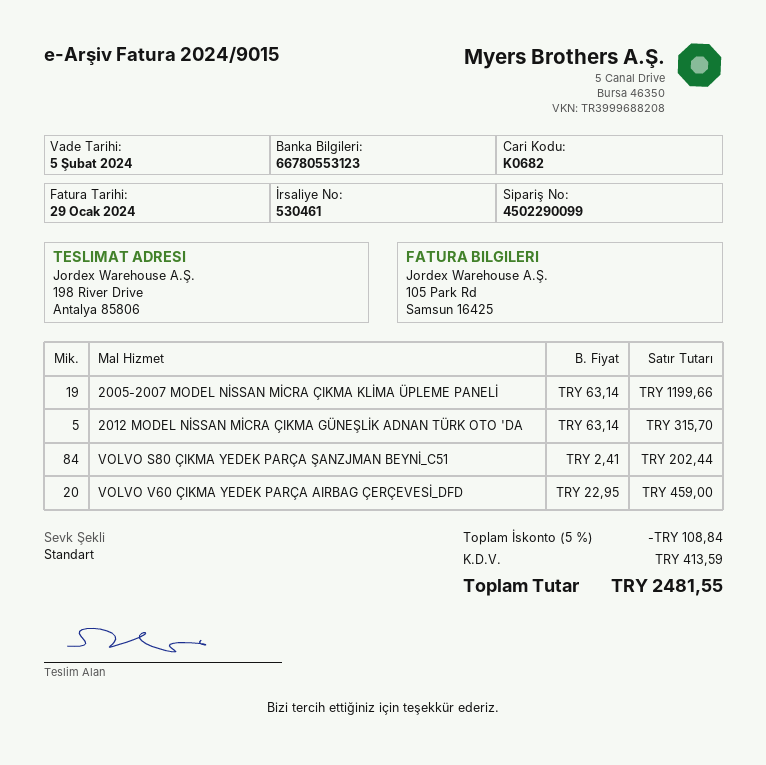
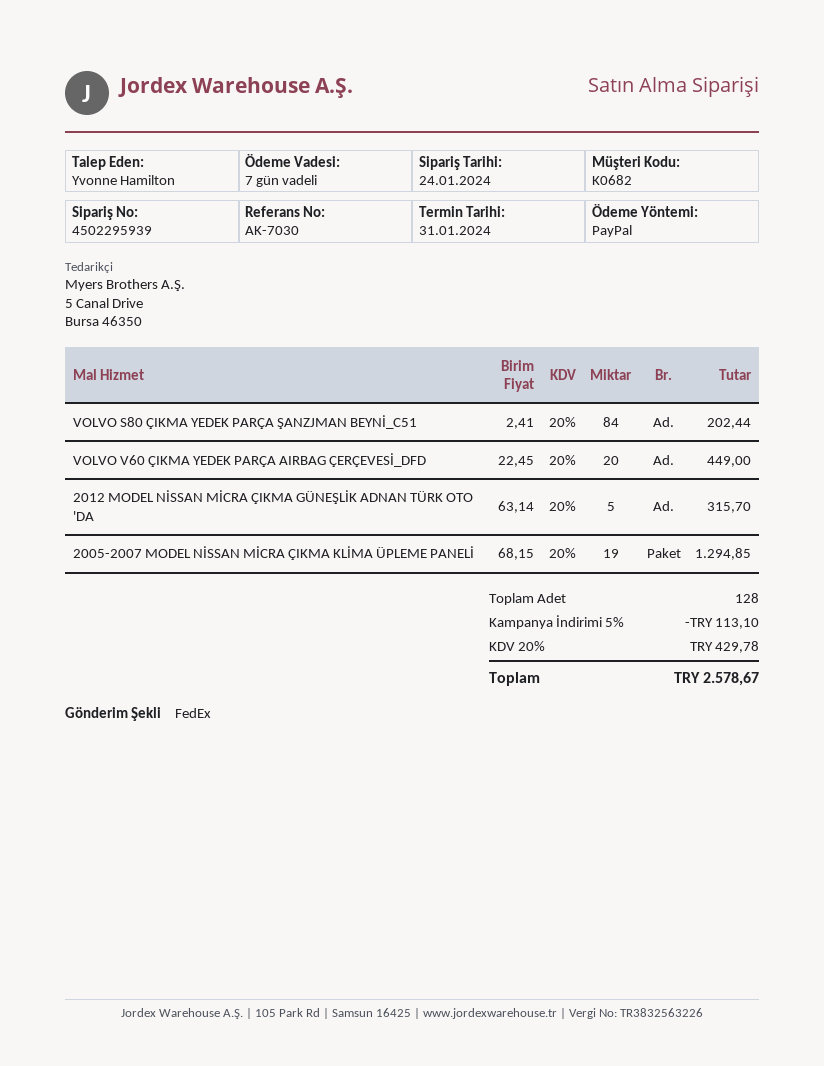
order number: 4502290099 -> 4502295939
shipping method: standard -> FedEx
2005-2007 MODEL NİSSAN MİCRA ÇIKMA KLİMA ÜPLEME PANELİ: 19 x 63.14 = 1199.66 -> 19 x 68.15 = 1294.85
VOLVO V60 ÇIKMA YEDEK PARÇA AIRBAG ÇERÇEVESİ_DFD: 20 x 22.95 = 459.00 -> 20 x 22.45 = 449.00
discount: 5% = 108.84 -> 5% = 113.10
tax: 413.59 -> 429.78
total: 2481.55 -> 2578.67

